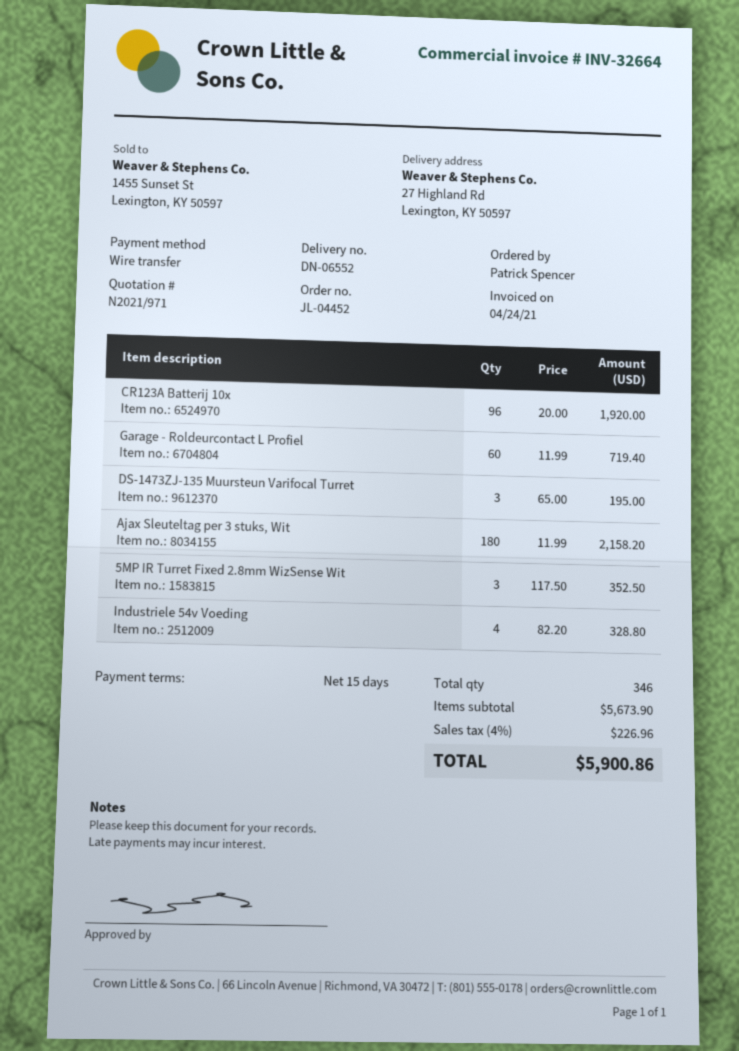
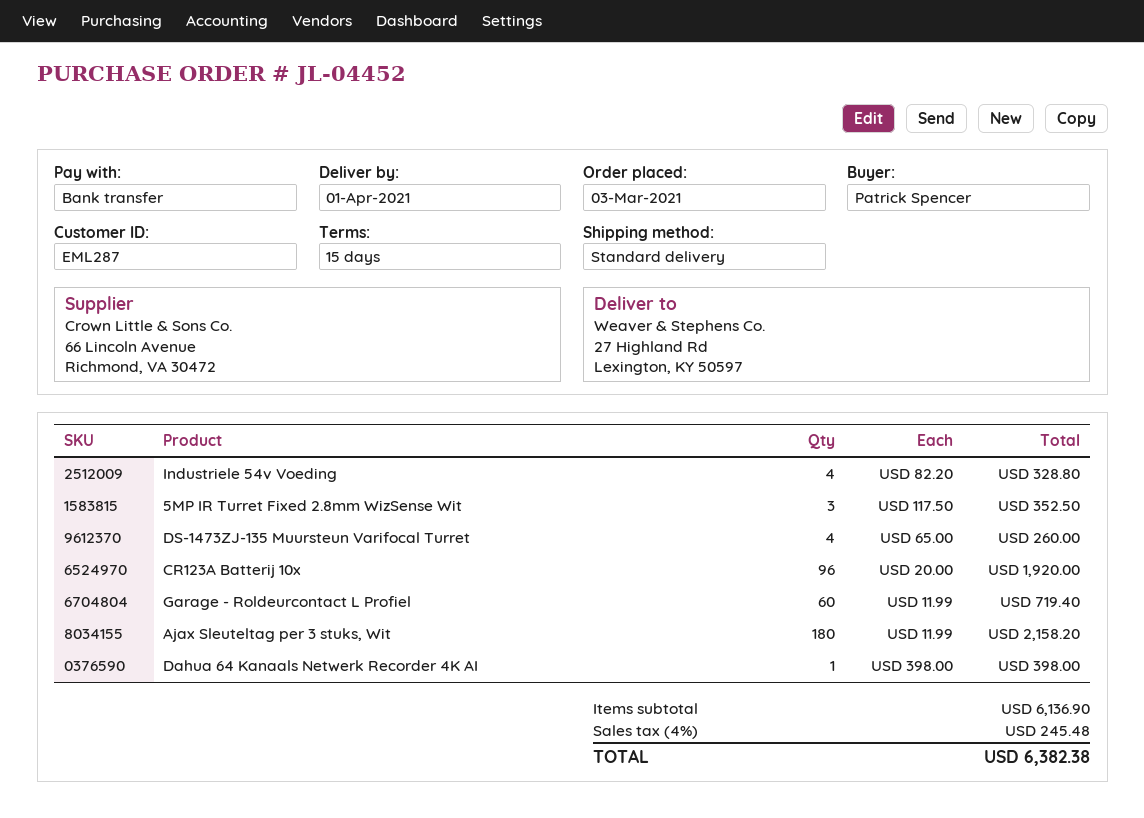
DS-1473ZJ-135 Muursteun Varifocal Turret: 3 x 65.00 = 195.00 -> 4 x 65.00 = 260.00
Dahua 64 Kanaals Netwerk Recorder 4K AI: none -> 1 x 398.00 = 398.00
subtotal: 5673.90 -> 6136.90
tax: 4% = 226.96 -> 4% = 245.48
total: 5900.86 -> 6382.38

